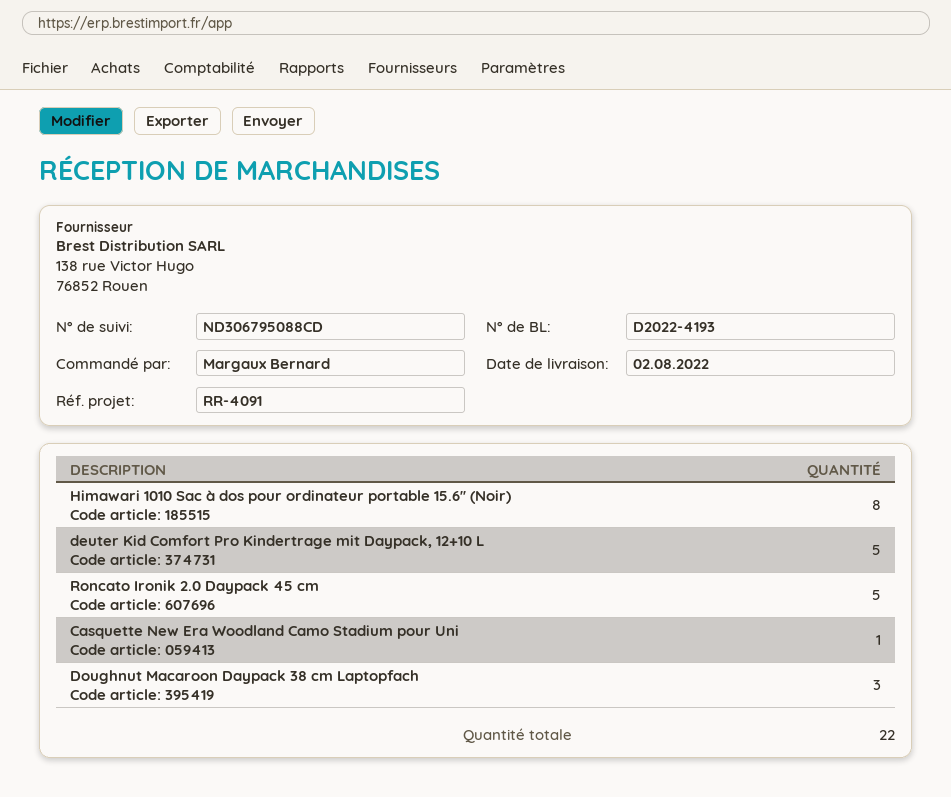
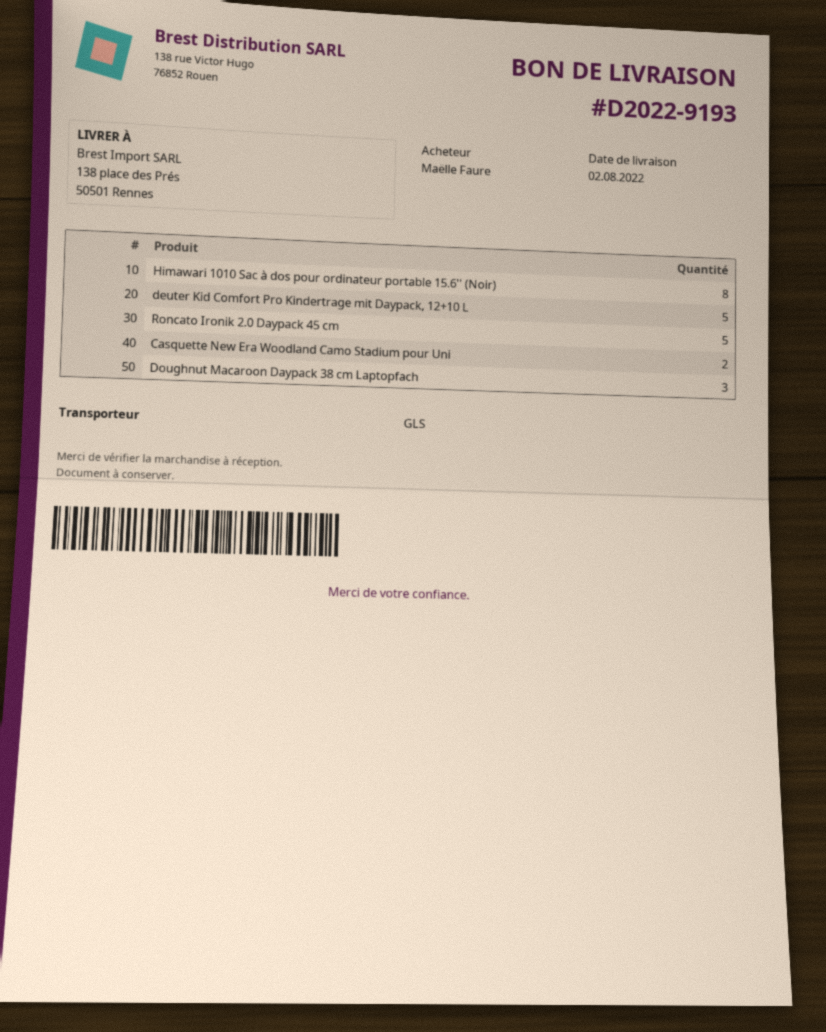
delivery note number: D2022-4193 -> D2022-9193
ordered by: Margaux Bernard -> Maëlle Faure
Casquette New Era Woodland Camo Stadium pour Uni: 1 -> 2

